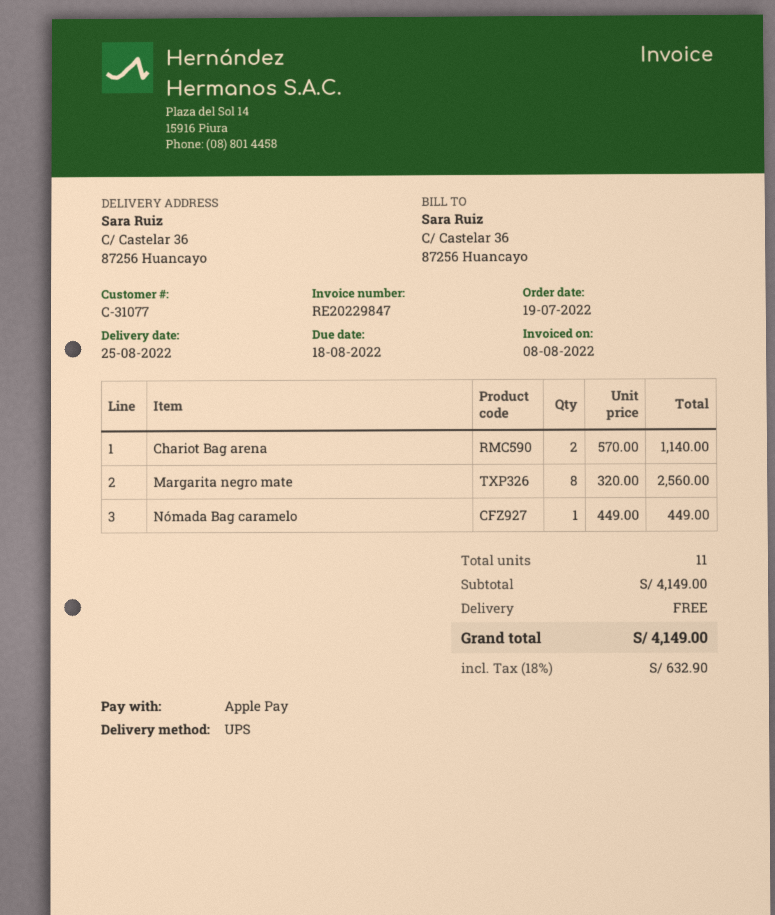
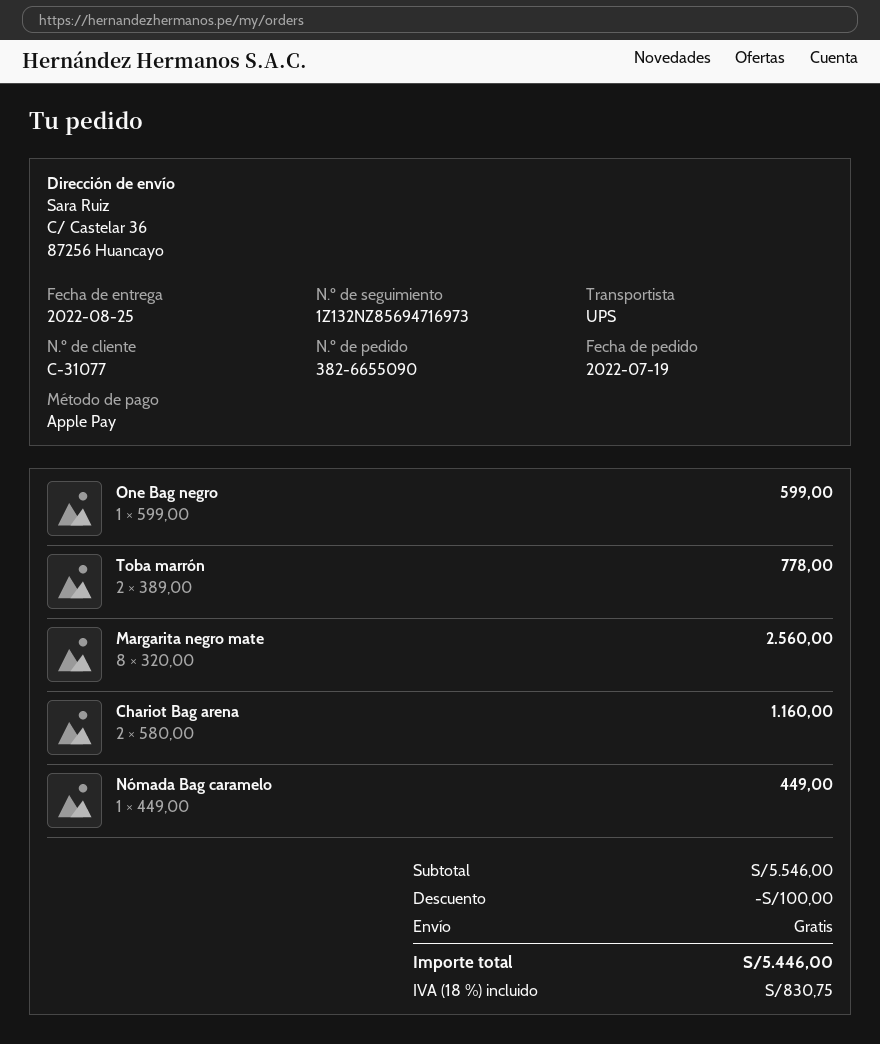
Chariot Bag arena: 2 x 570.00 = 1140.00 -> 2 x 580.00 = 1160.00
One Bag negro: none -> 1 x 599.00 = 599.00
Toba marrón: none -> 2 x 389.00 = 778.00
subtotal: 4149.00 -> 5546.00
discount: none -> 100.00
tax: 18% = 632.90 -> 18% = 830.75
total: 4149.00 -> 5446.00

